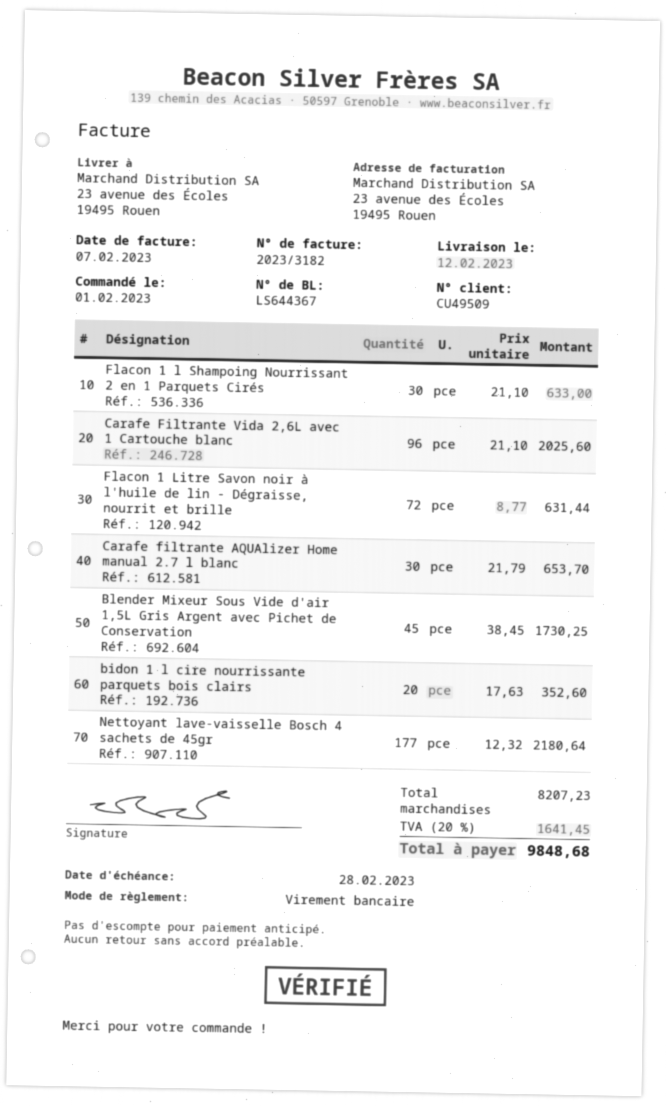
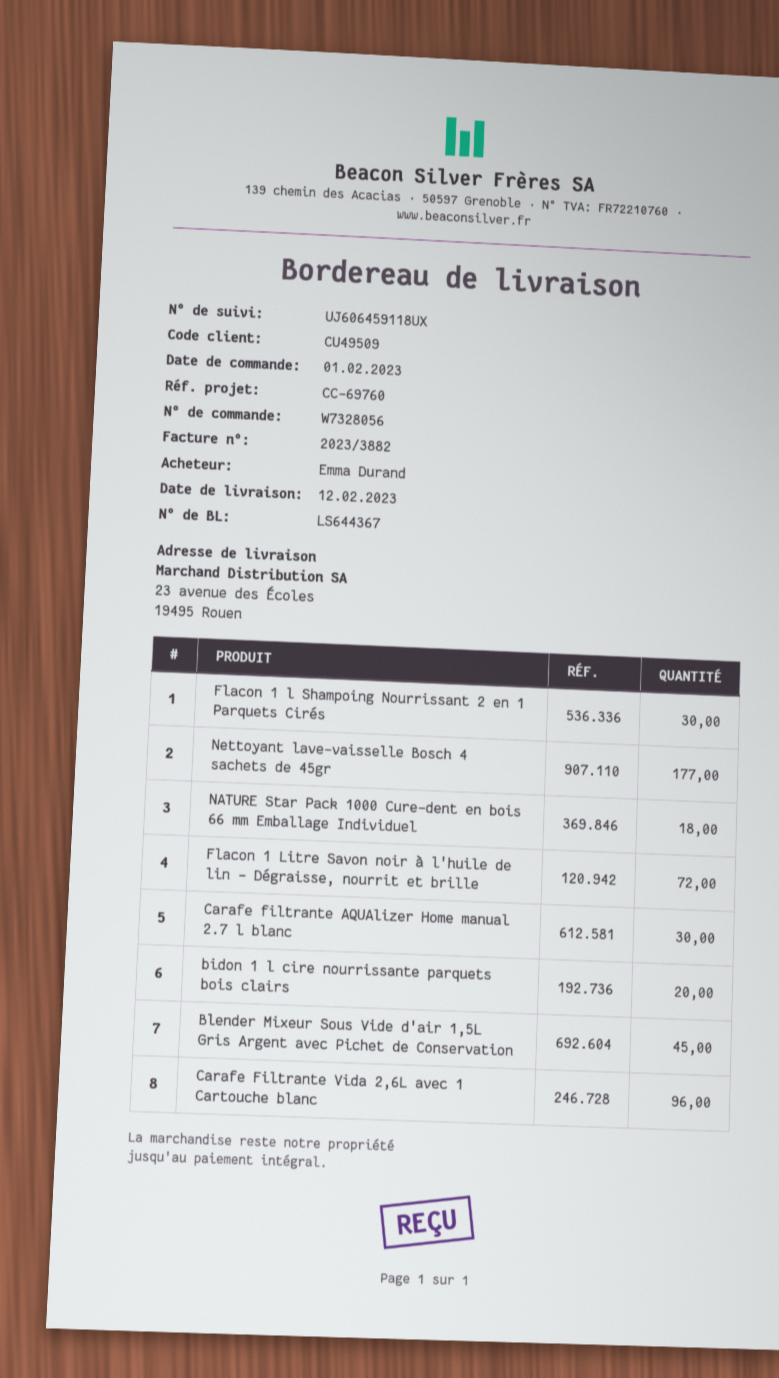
invoice number: 2023/3182 -> 2023/3882
NATURE Star Pack 1000 Cure-dent en bois 66 mm Emballage Individuel: none -> 18

